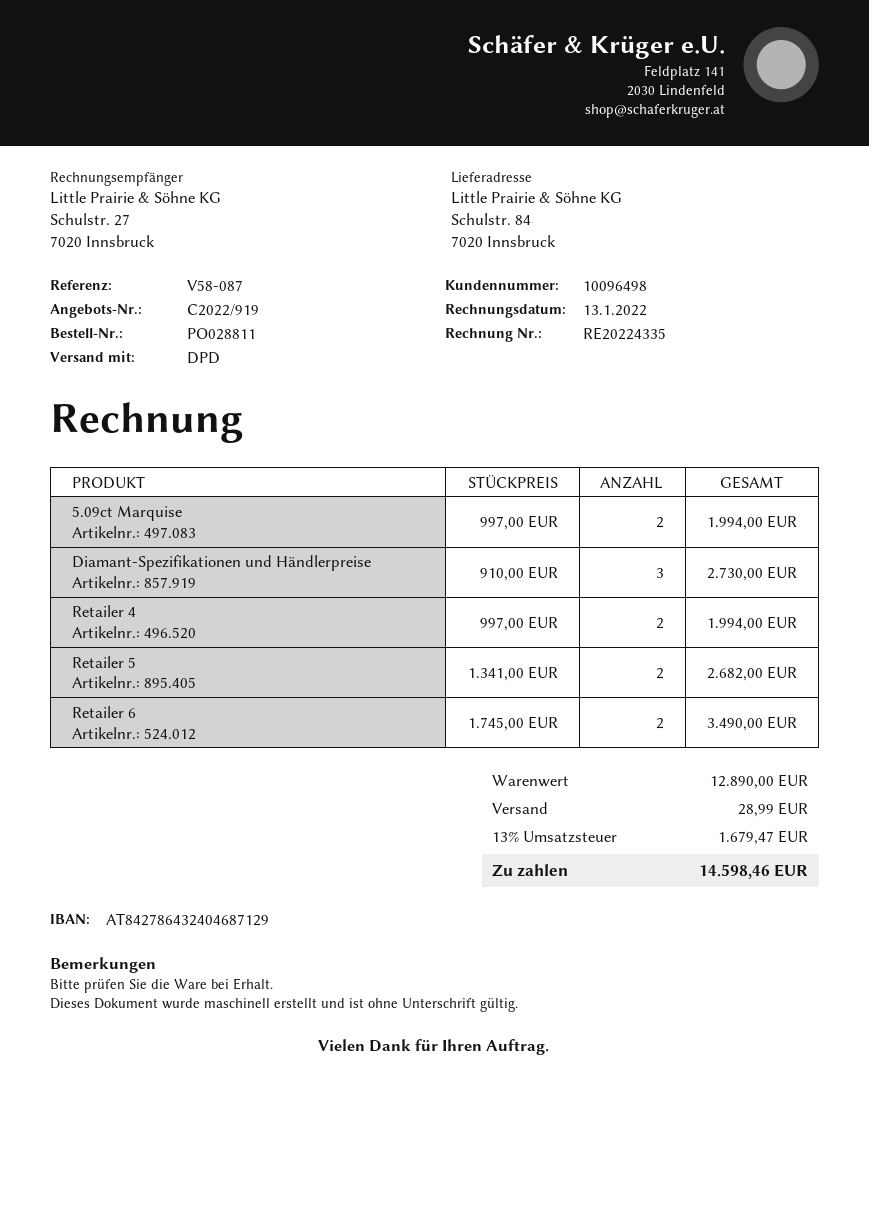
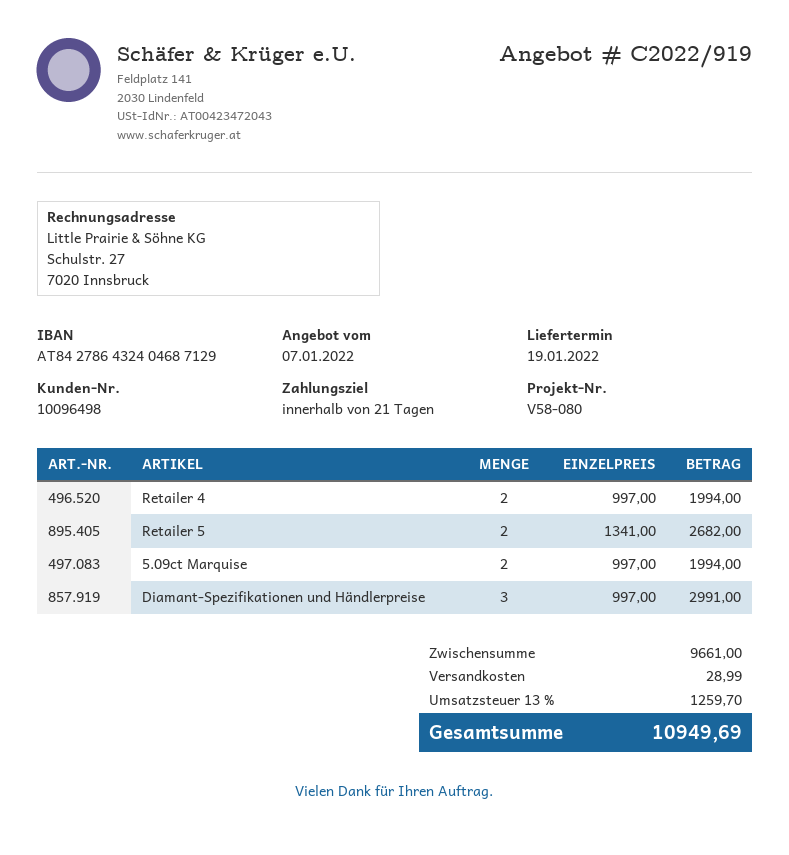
reference: V58-087 -> V58-080
Diamant-Spezifikationen und Händlerpreise: 3 x 910.00 = 2730.00 -> 3 x 997.00 = 2991.00
Retailer 6: 2 x 1745.00 = 3490.00 -> none
subtotal: 12890.00 -> 9661.00
tax: 13% = 1679.47 -> 13% = 1259.70
total: 14598.46 -> 10949.69

